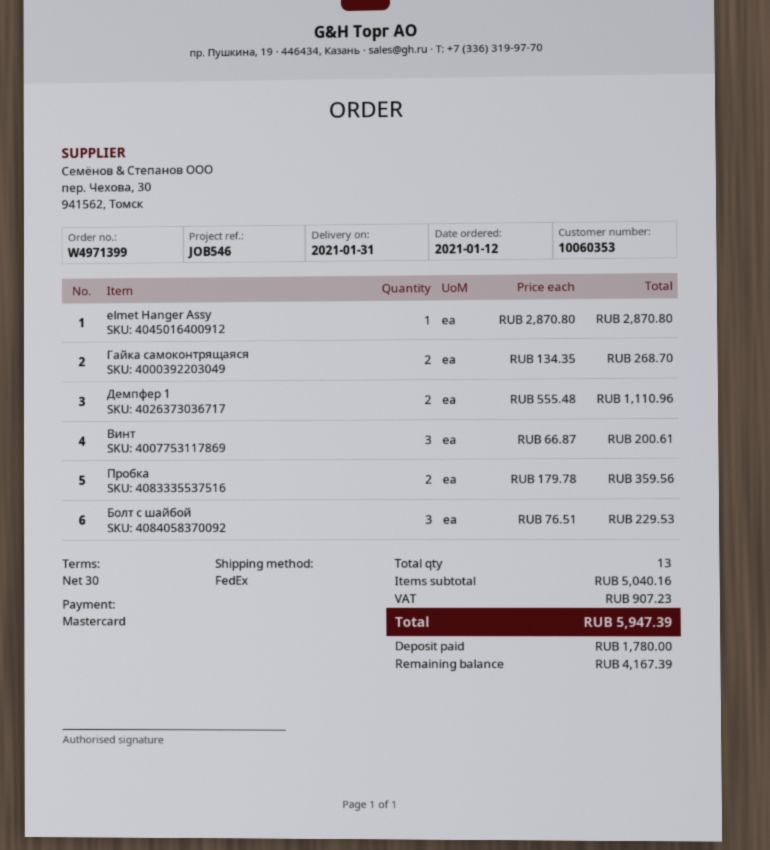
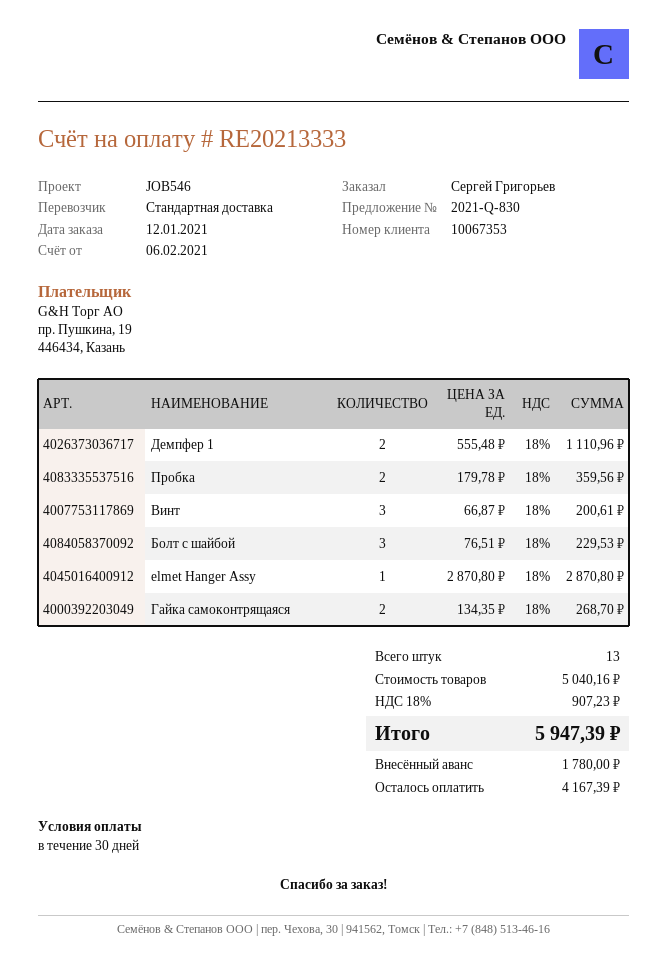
customer number: 10060353 -> 10067353
shipping method: FedEx -> standard

